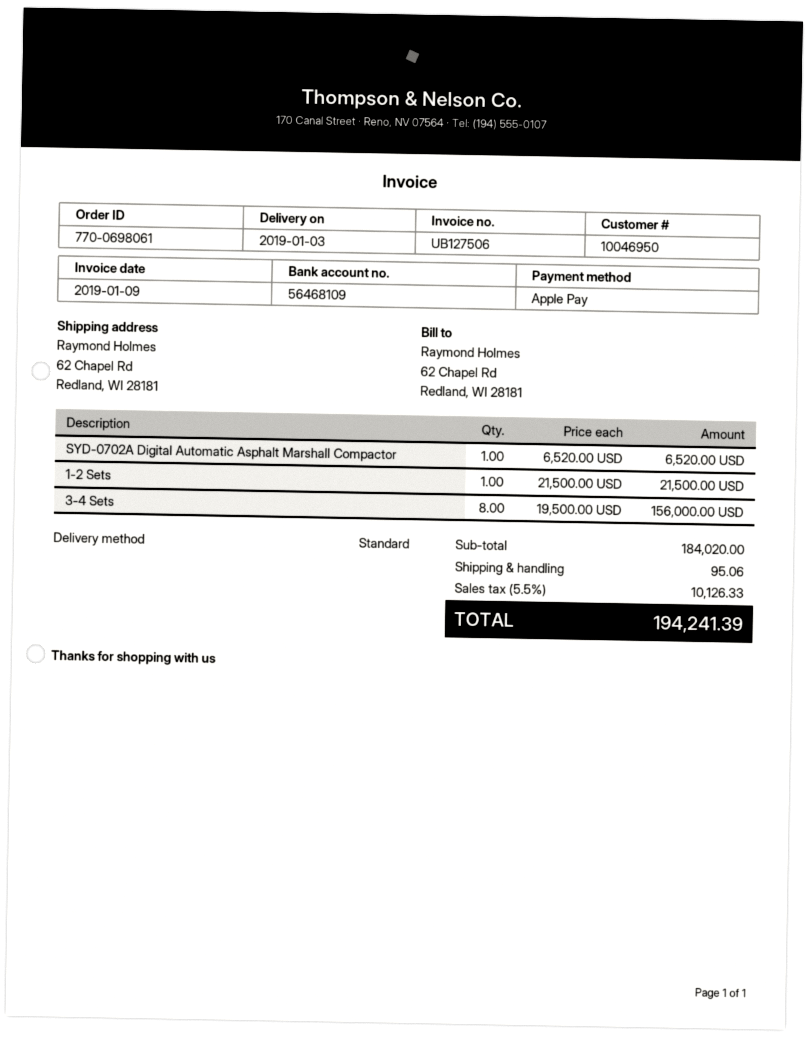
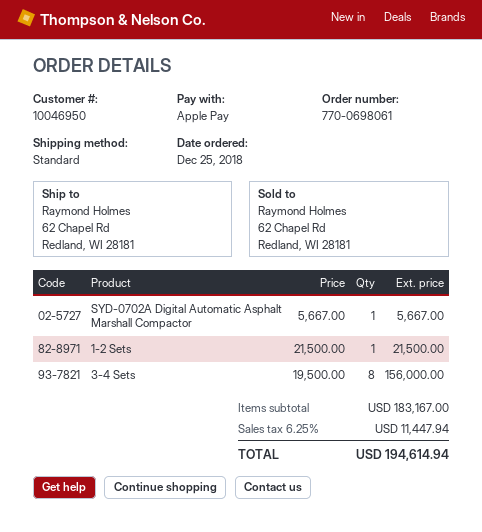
SYD-0702A Digital Automatic Asphalt Marshall Compactor: 1 x 6520.00 = 6520.00 -> 1 x 5667.00 = 5667.00
subtotal: 184020.00 -> 183167.00
shipping: 95.06 -> none
tax: 5.5% = 10126.33 -> 6.25% = 11447.94
total: 194241.39 -> 194614.94

